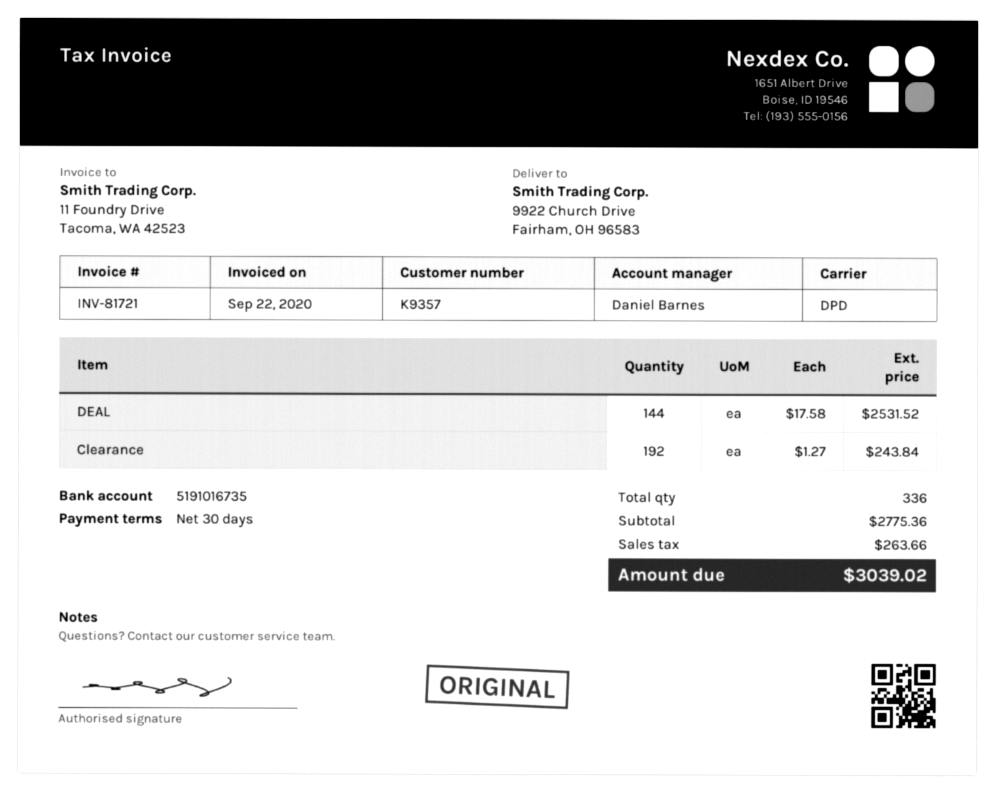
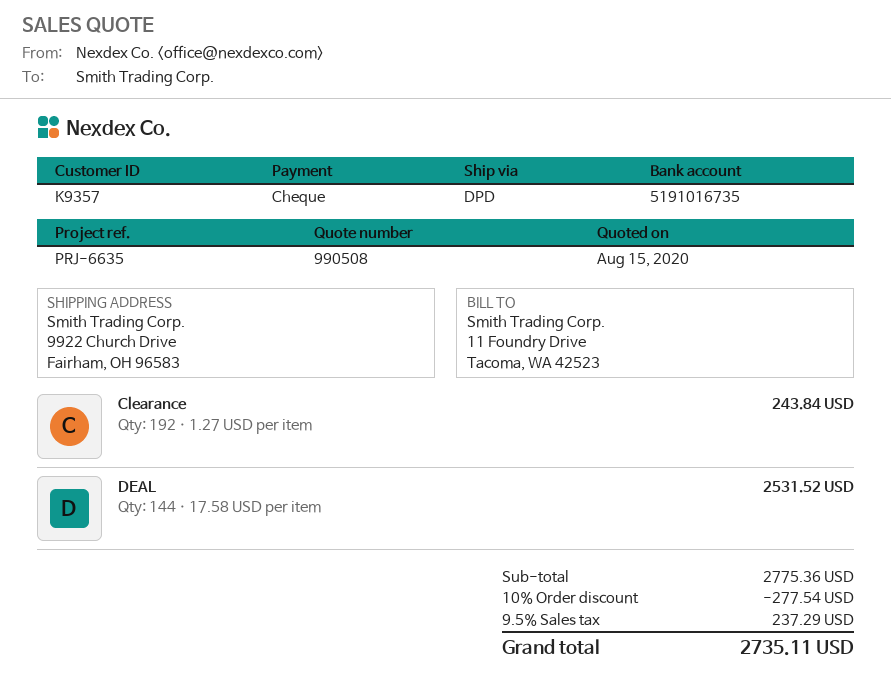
discount: none -> 10% = 277.54
tax: 263.66 -> 237.29
total: 3039.02 -> 2735.11

